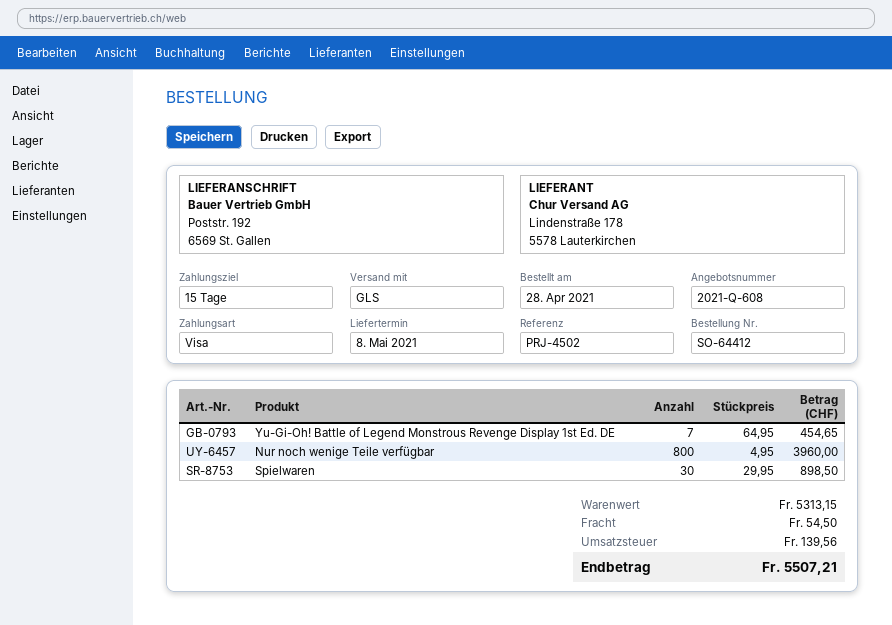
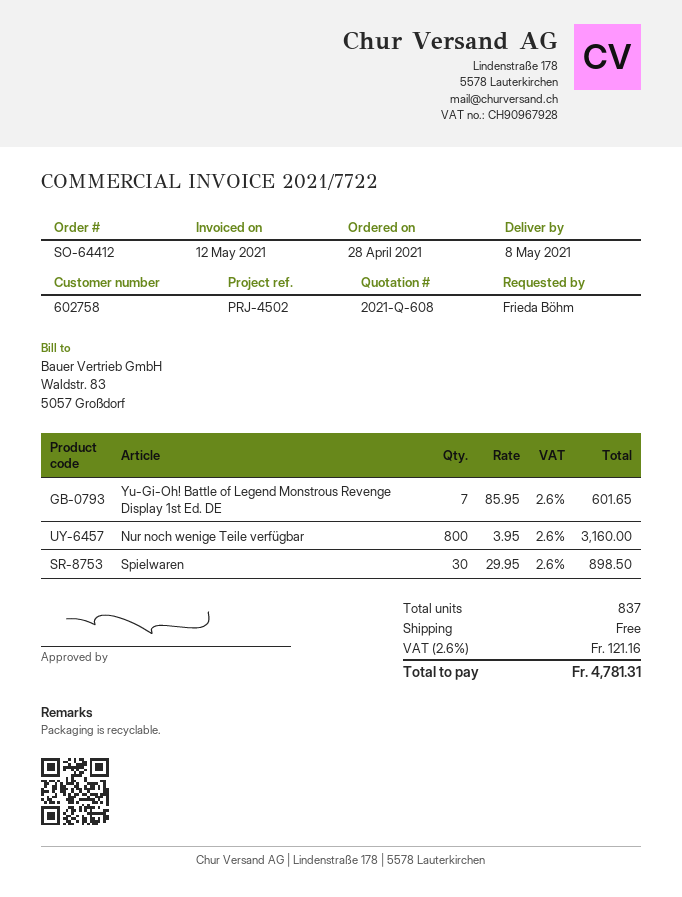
Yu-Gi-Oh! Battle of Legend Monstrous Revenge Display 1st Ed. DE: 7 x 64.95 = 454.65 -> 7 x 85.95 = 601.65
Nur noch wenige Teile verfügbar: 800 x 4.95 = 3960.00 -> 800 x 3.95 = 3160.00
shipping: 54.50 -> 0.00
tax: 139.56 -> 121.16
total: 5507.21 -> 4781.31

